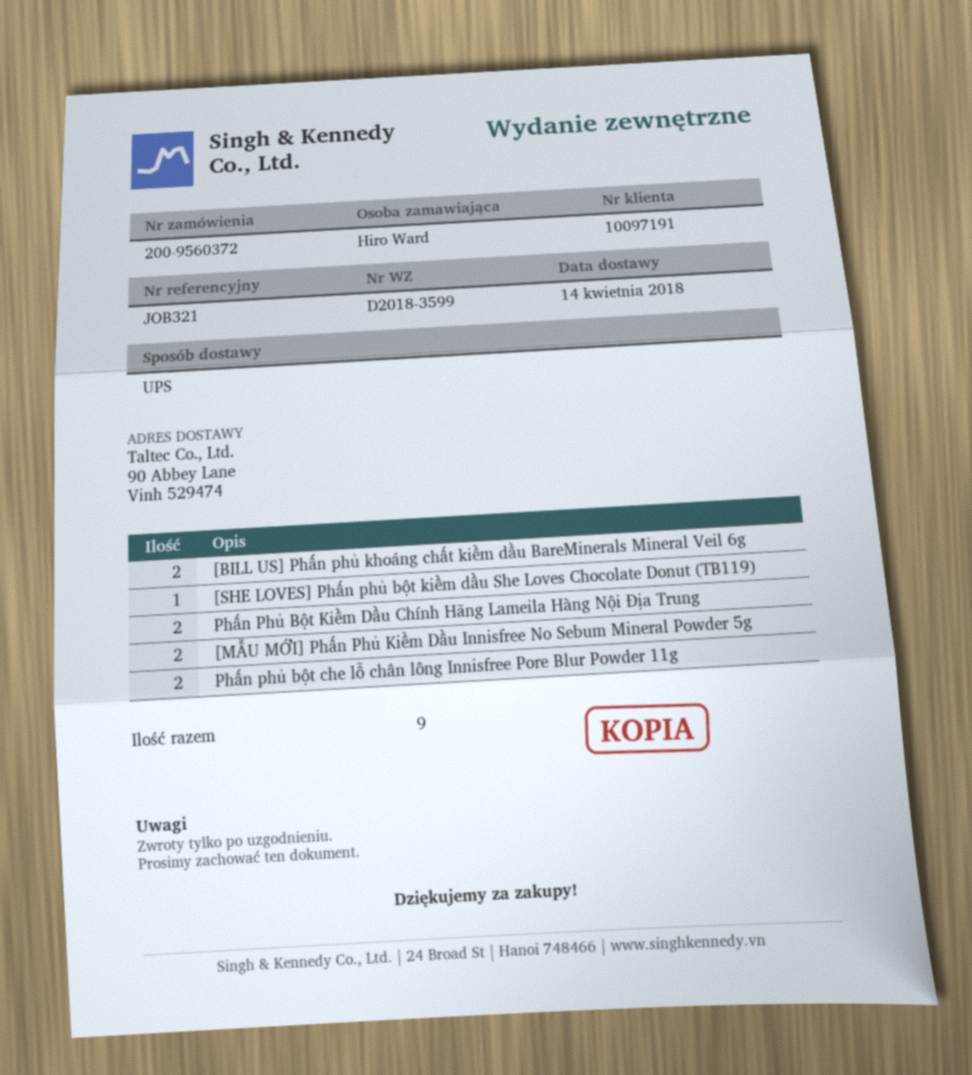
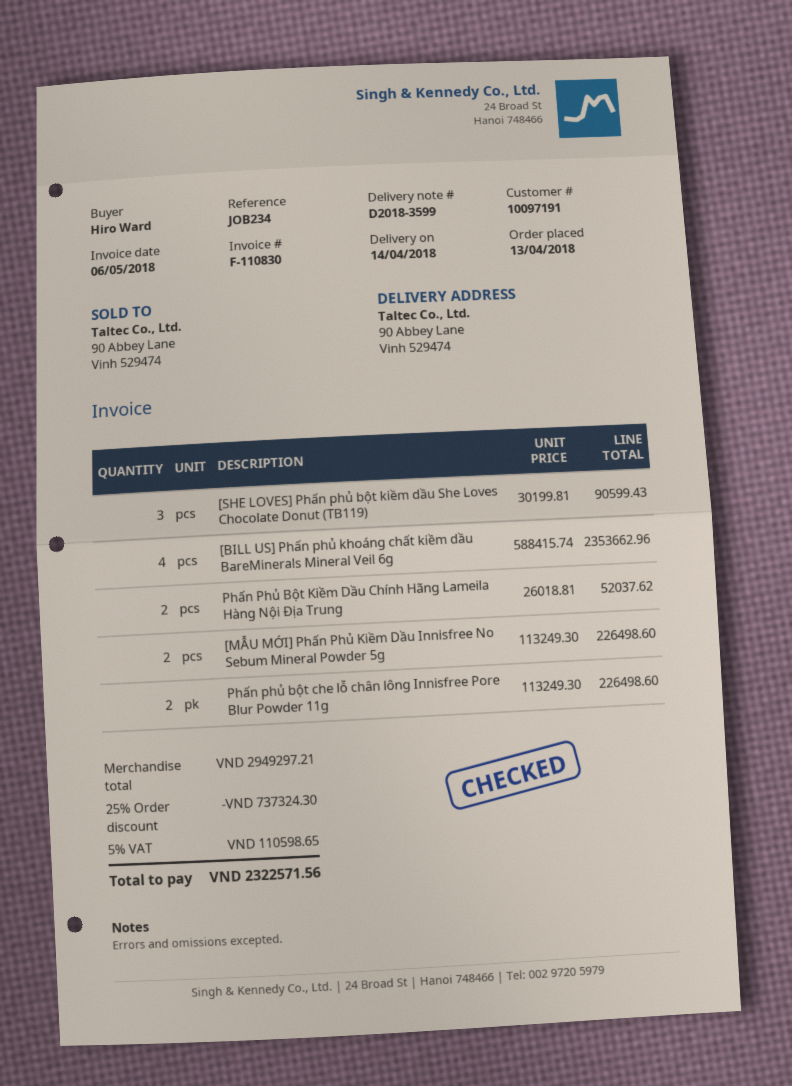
reference: JOB321 -> JOB234
[BILL US] Phấn phủ khoáng chất kiềm dầu BareMinerals Mineral Veil 6g: 2 -> 4
[SHE LOVES] Phấn phủ bột kiềm dầu She Loves Chocolate Donut (TB119): 1 -> 3

